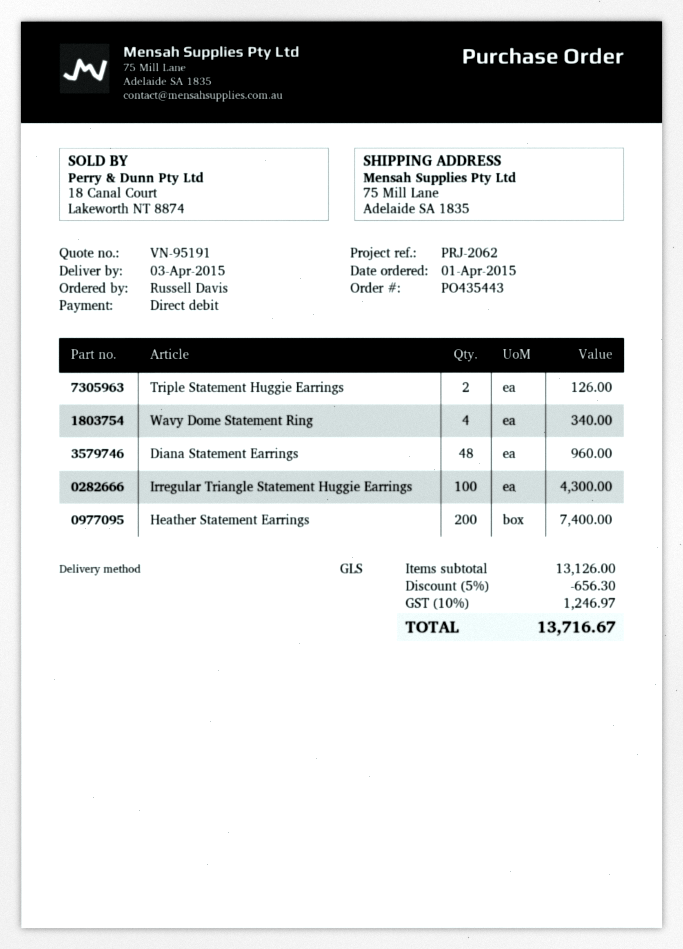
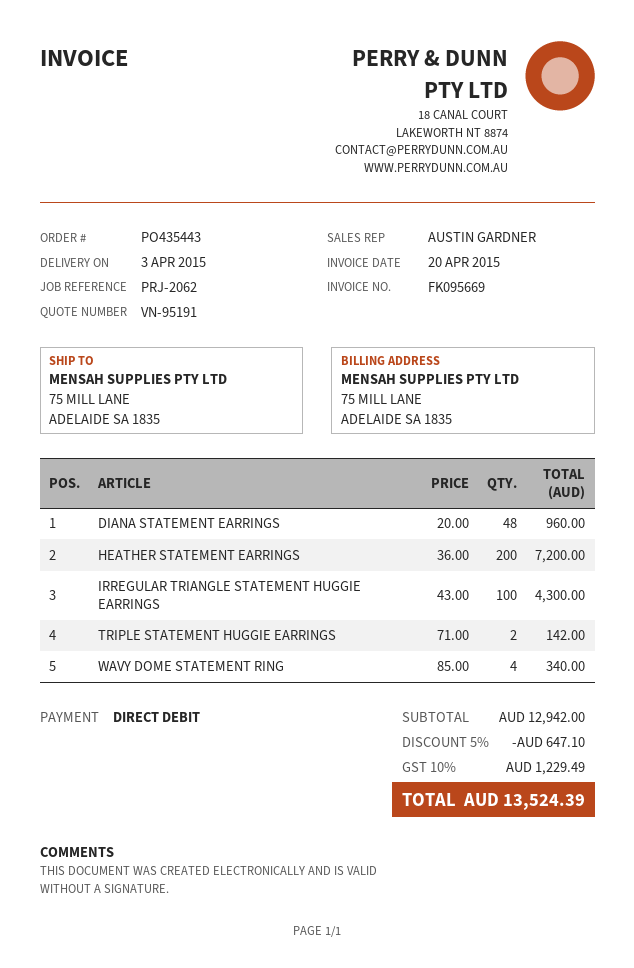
Triple Statement Huggie Earrings: 2 for 126.00 -> 2 for 142.00
Heather Statement Earrings: 200 for 7400.00 -> 200 for 7200.00
subtotal: 13126.00 -> 12942.00
discount: 5% = 656.30 -> 5% = 647.10
tax: 10% = 1246.97 -> 10% = 1229.49
total: 13716.67 -> 13524.39

